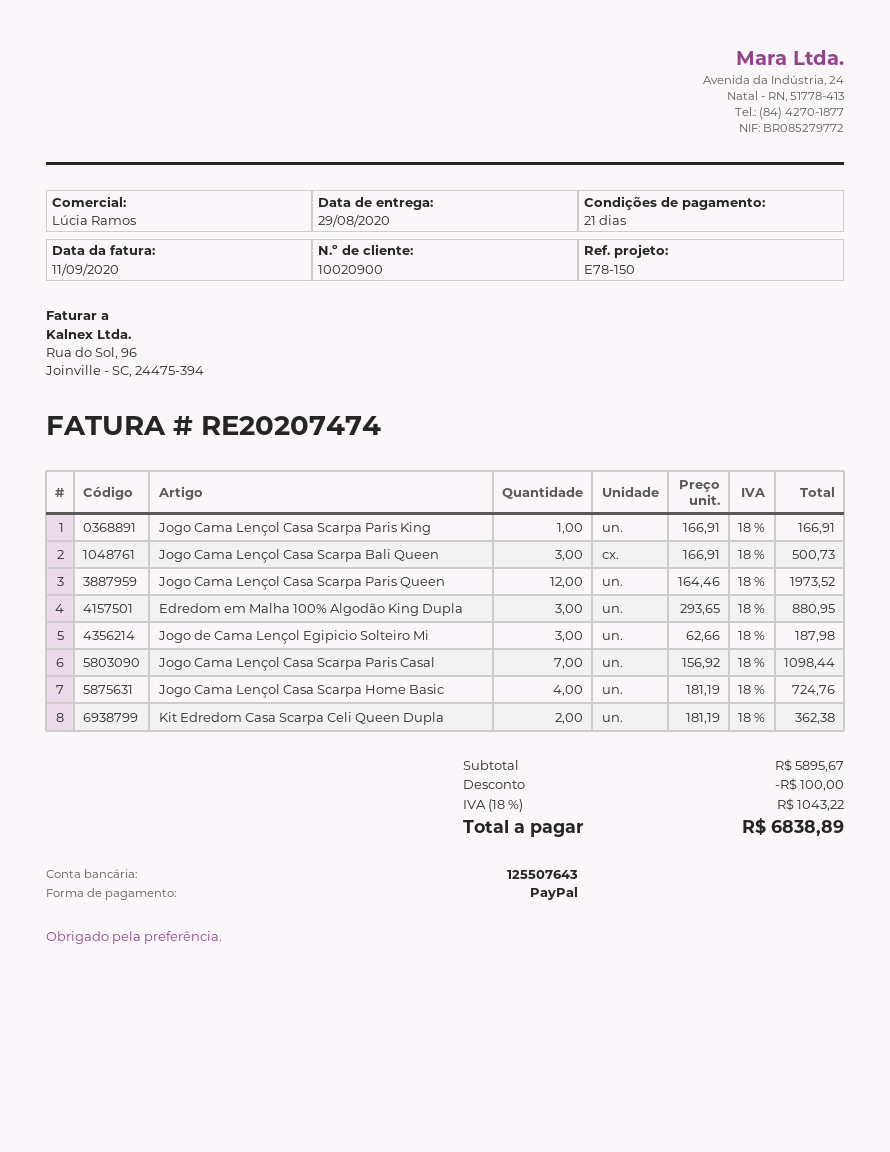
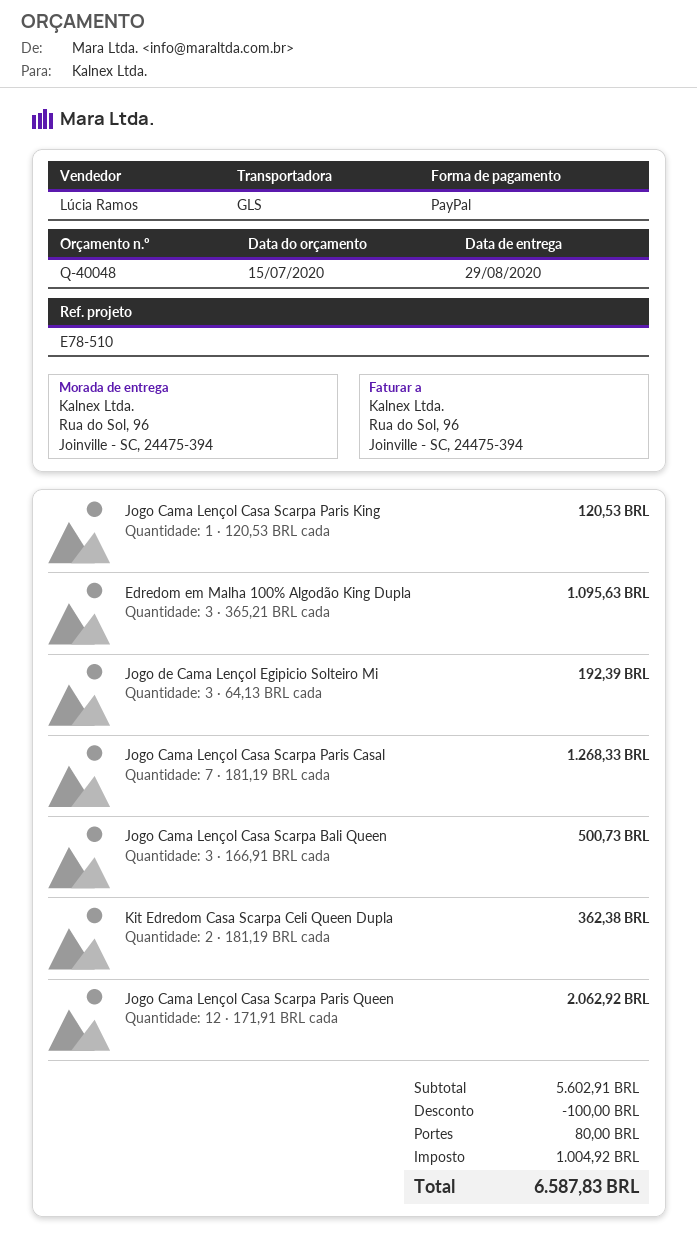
reference: E78-150 -> E78-510
Jogo Cama Lençol Casa Scarpa Paris King: 1 x 166.91 = 166.91 -> 1 x 120.53 = 120.53
Jogo Cama Lençol Casa Scarpa Paris Queen: 12 x 164.46 = 1973.52 -> 12 x 171.91 = 2062.92
Edredom em Malha 100% Algodão King Dupla: 3 x 293.65 = 880.95 -> 3 x 365.21 = 1095.63
Jogo de Cama Lençol Egipicio Solteiro Mi: 3 x 62.66 = 187.98 -> 3 x 64.13 = 192.39
Jogo Cama Lençol Casa Scarpa Paris Casal: 7 x 156.92 = 1098.44 -> 7 x 181.19 = 1268.33
Jogo Cama Lençol Casa Scarpa Home Basic: 4 x 181.19 = 724.76 -> none
subtotal: 5895.67 -> 5602.91
shipping: none -> 80.00
tax: 1043.22 -> 1004.92
total: 6838.89 -> 6587.83

